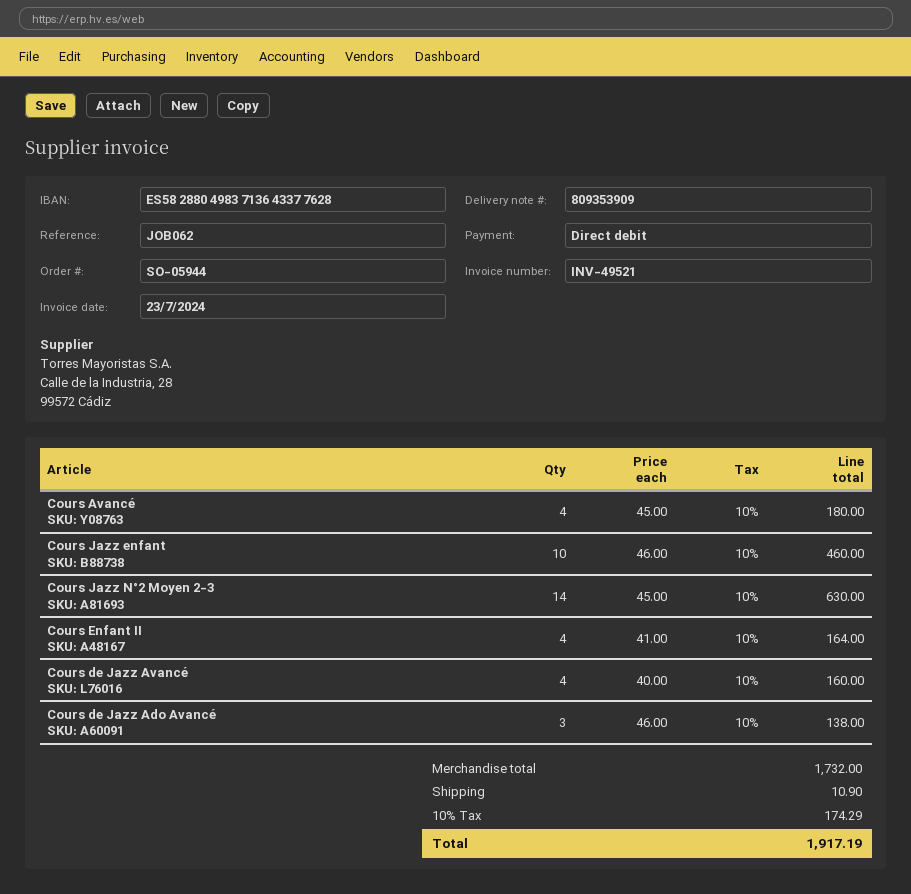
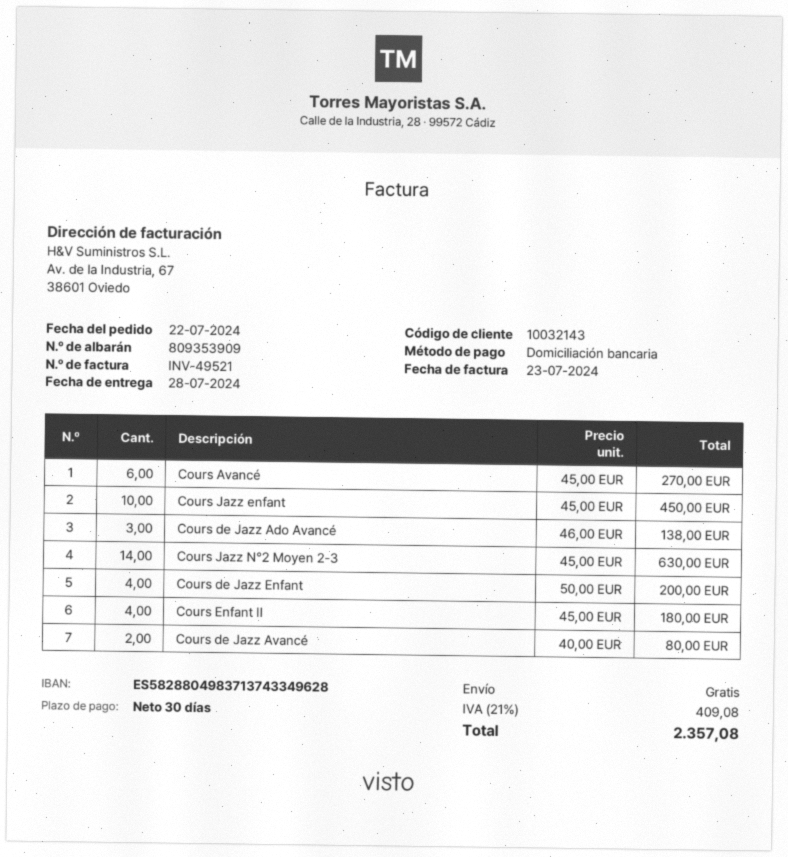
bank account: ES5828804983713643377628 -> ES5828804983713743349628
Cours Avancé: 4 x 45.00 = 180.00 -> 6 x 45.00 = 270.00
Cours Jazz enfant: 10 x 46.00 = 460.00 -> 10 x 45.00 = 450.00
Cours Enfant II: 4 x 41.00 = 164.00 -> 4 x 45.00 = 180.00
Cours de Jazz Avancé: 4 x 40.00 = 160.00 -> 2 x 40.00 = 80.00
Cours de Jazz Enfant: none -> 4 x 50.00 = 200.00
shipping: 10.90 -> 0.00
tax: 10% = 174.29 -> 21% = 409.08
total: 1917.19 -> 2357.08

